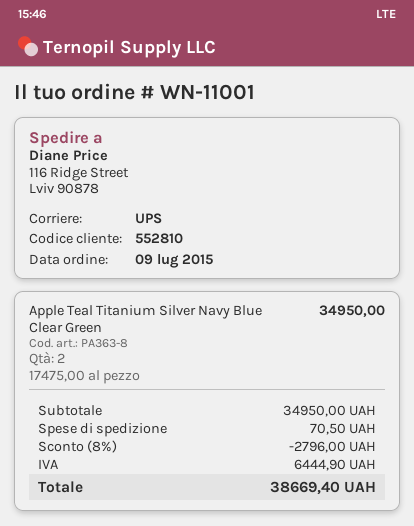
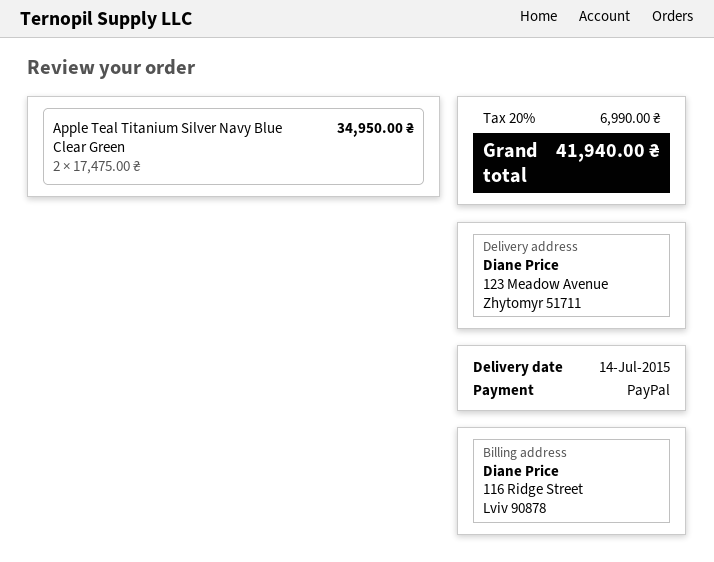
ship to: 116 Ridge Street, Lviv 90878 -> 123 Meadow Avenue, Zhytomyr 51711
discount: 8% = 2796.00 -> none
shipping: 70.50 -> none
tax: 6444.90 -> 6990.00
total: 38669.40 -> 41940.00

